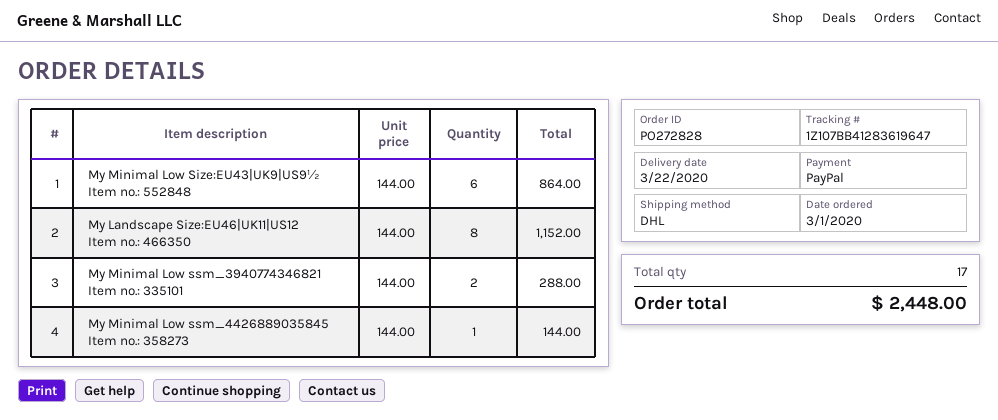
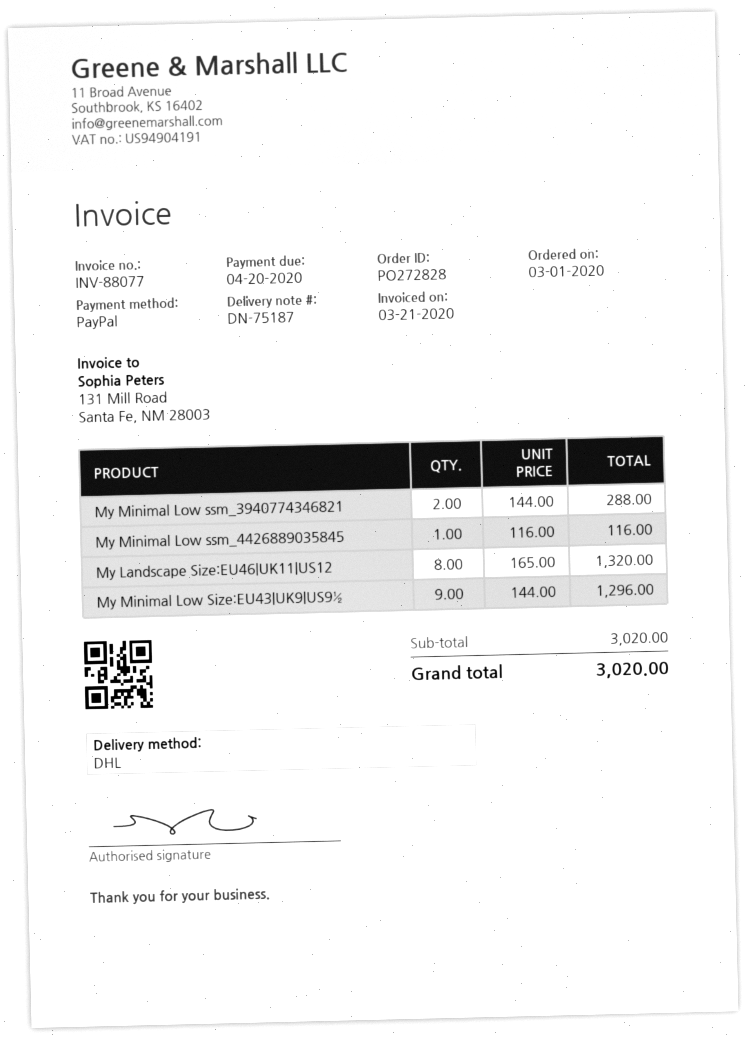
My Minimal Low Size:EU43|UK9|US9½: 6 x 144.00 = 864.00 -> 9 x 144.00 = 1296.00
My Landscape Size:EU46|UK11|US12: 8 x 144.00 = 1152.00 -> 8 x 165.00 = 1320.00
My Minimal Low ssm_4426889035845: 1 x 144.00 = 144.00 -> 1 x 116.00 = 116.00
total: 2448.00 -> 3020.00

